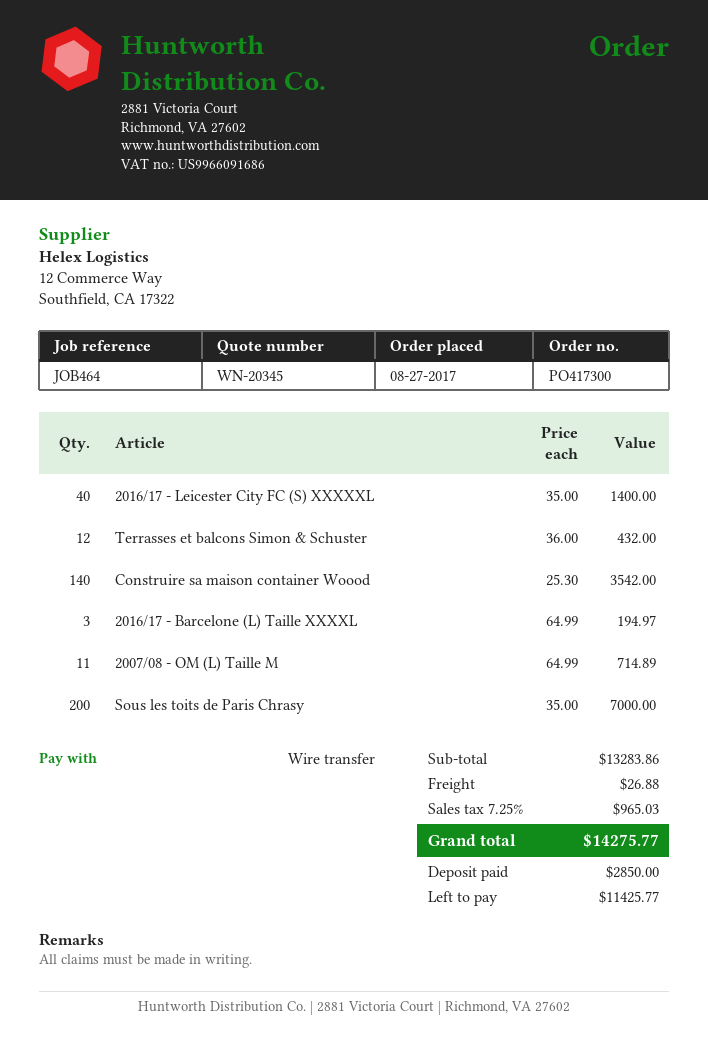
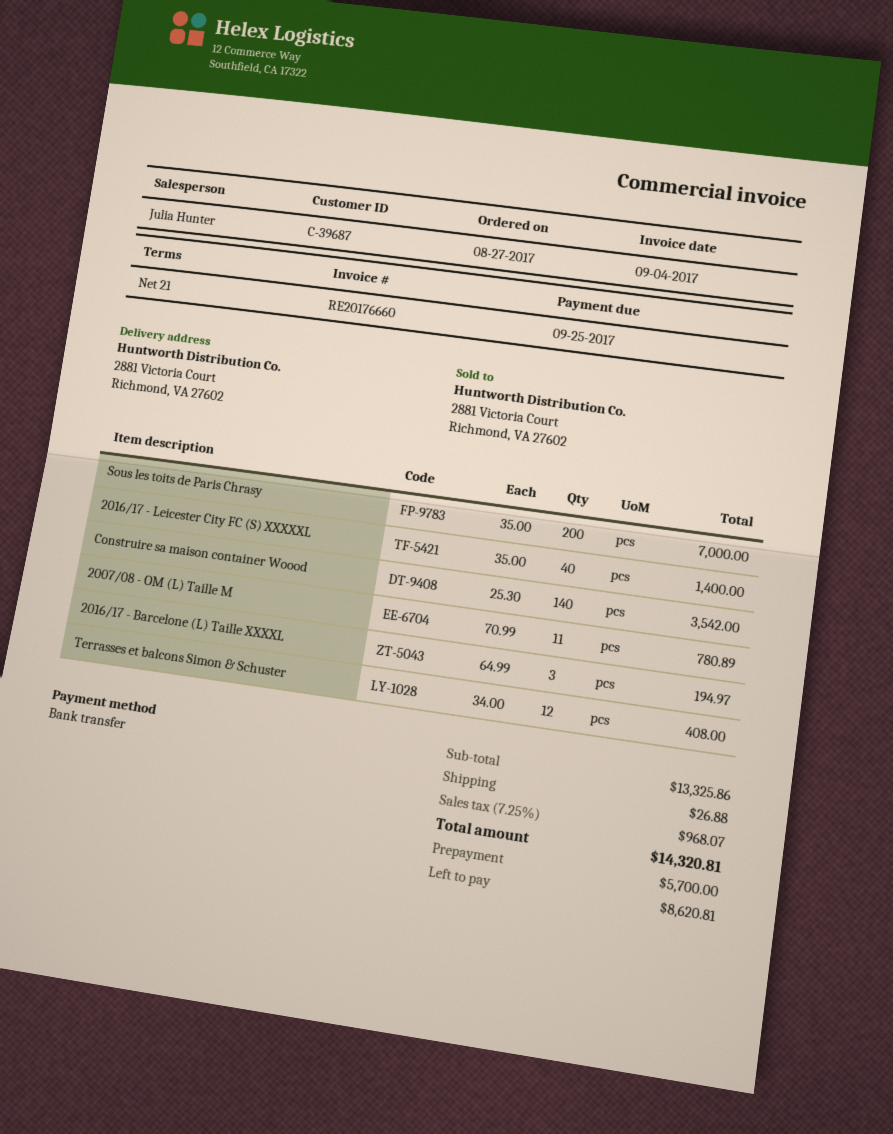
Terrasses et balcons Simon & Schuster: 12 x 36.00 = 432.00 -> 12 x 34.00 = 408.00
2007/08 - OM (L) Taille M: 11 x 64.99 = 714.89 -> 11 x 70.99 = 780.89
subtotal: 13283.86 -> 13325.86
tax: 7.25% = 965.03 -> 7.25% = 968.07
total: 14275.77 -> 14320.81
deposit: 2850.00 -> 5700.00
balance: 11425.77 -> 8620.81

